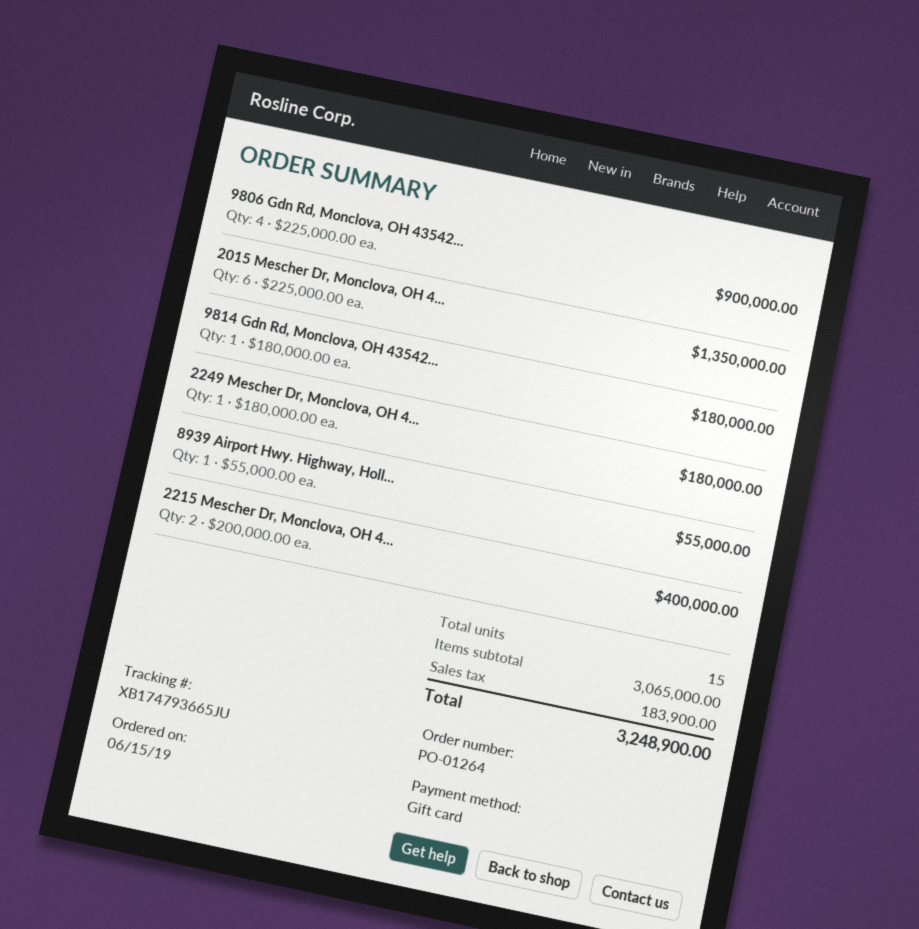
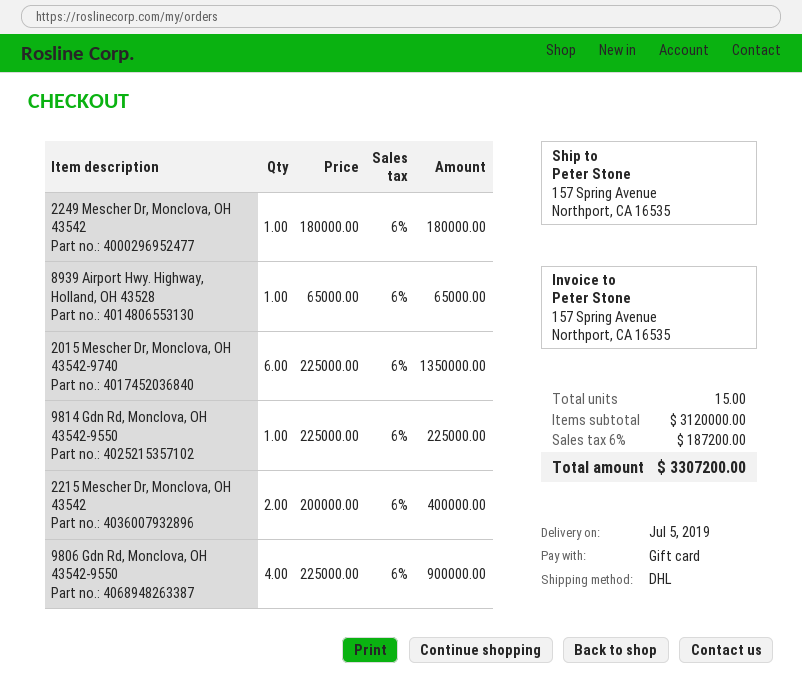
9814 Gdn Rd, Monclova, OH 43542...: 1 x 180000.00 = 180000.00 -> 1 x 225000.00 = 225000.00
8939 Airport Hwy. Highway, Holl...: 1 x 55000.00 = 55000.00 -> 1 x 65000.00 = 65000.00
subtotal: 3065000.00 -> 3120000.00
tax: 183900.00 -> 187200.00
total: 3248900.00 -> 3307200.00

